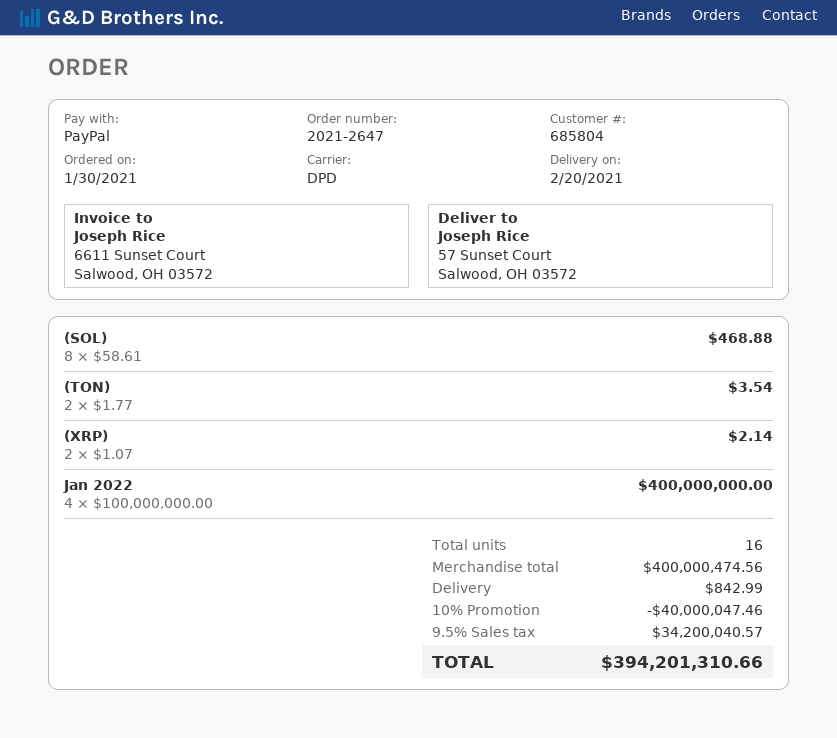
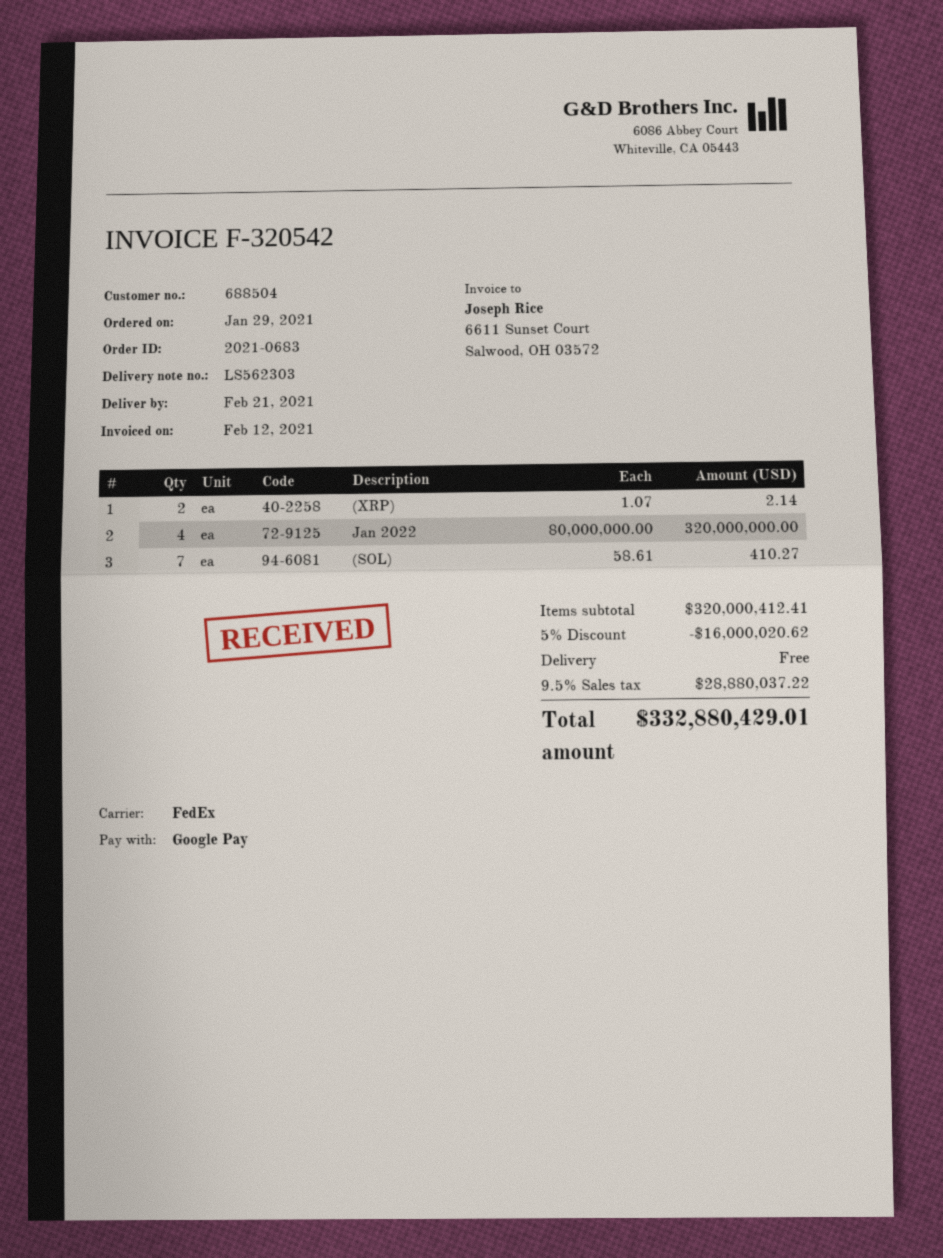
order number: 2021-2647 -> 2021-0683
order date: 2021-01-30 -> 2021-01-29
delivery date: 2021-02-20 -> 2021-02-21
customer number: 685804 -> 688504
payment method: PayPal -> Google Pay
shipping method: DPD -> FedEx
(SOL): 8 x 58.61 = 468.88 -> 7 x 58.61 = 410.27
(TON): 2 x 1.77 = 3.54 -> none
Jan 2022: 4 x 100000000.00 = 400000000.00 -> 4 x 80000000.00 = 320000000.00
subtotal: 400000474.56 -> 320000412.41
discount: 10% = 40000047.46 -> 5% = 16000020.62
shipping: 842.99 -> 0.00
tax: 9.5% = 34200040.57 -> 9.5% = 28880037.22
total: 394201310.66 -> 332880429.01

